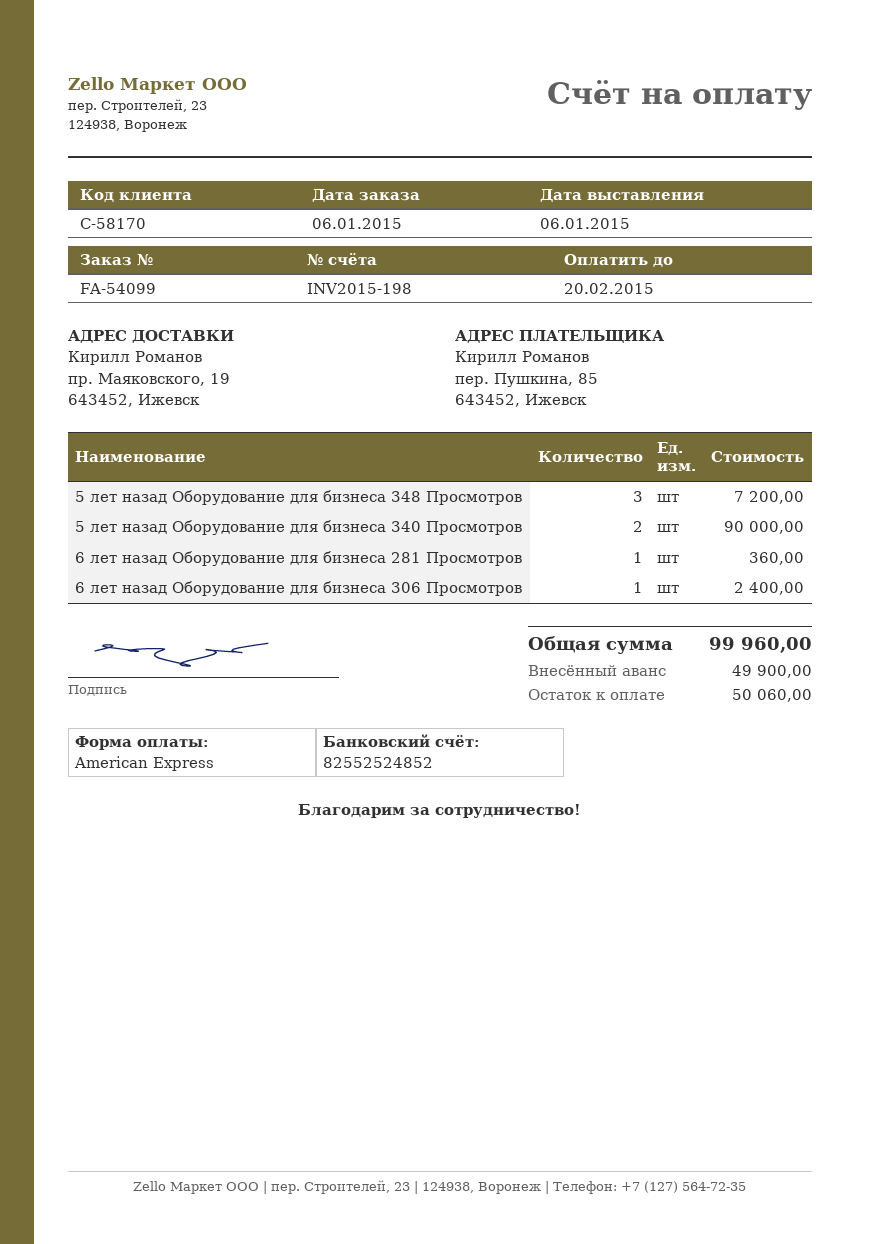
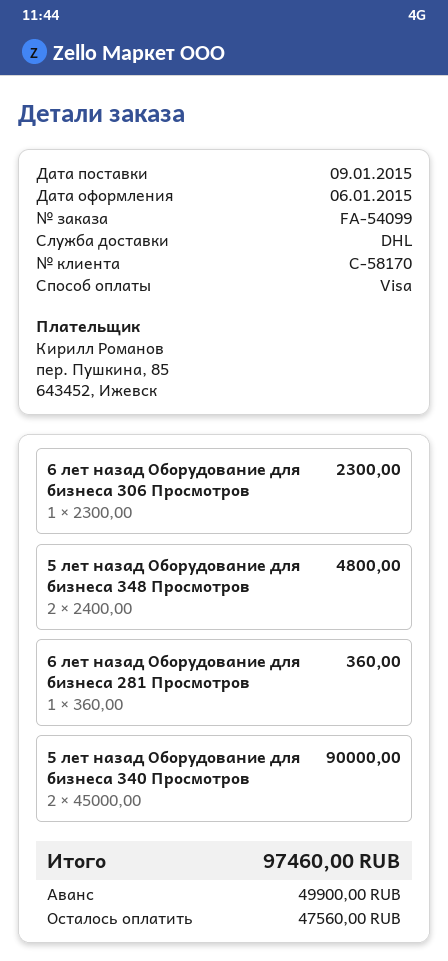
payment method: American Express -> Visa
5 лет назад Оборудование для бизнеса 348 Просмотров: 3 for 7200.00 -> 2 for 4800.00
6 лет назад Оборудование для бизнеса 306 Просмотров: 1 for 2400.00 -> 1 for 2300.00
total: 99960.00 -> 97460.00
balance: 50060.00 -> 47560.00

